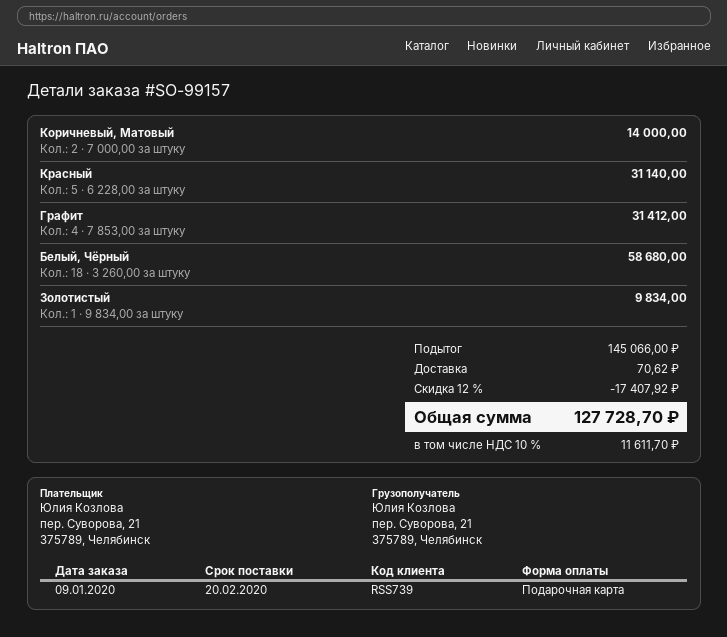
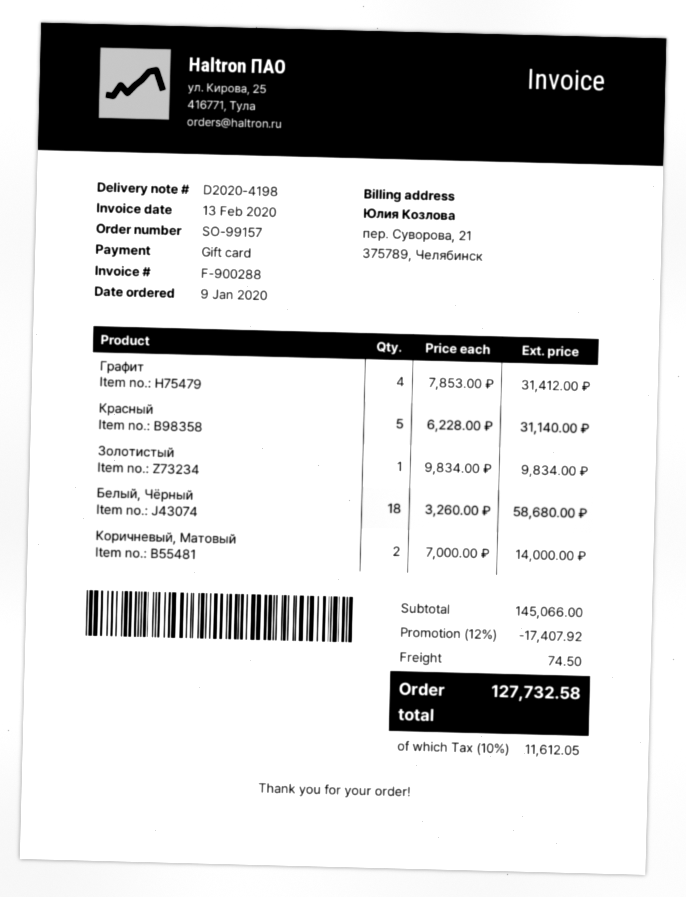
shipping: 70.62 -> 74.50
tax: 10% = 11611.70 -> 10% = 11612.05
total: 127728.70 -> 127732.58

